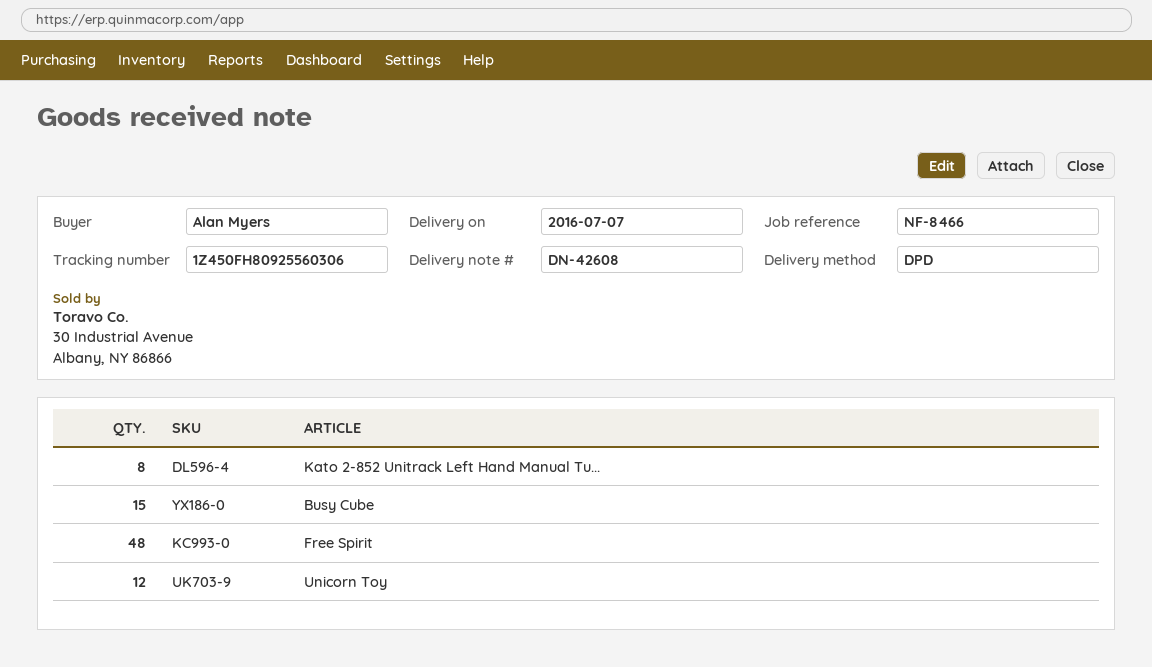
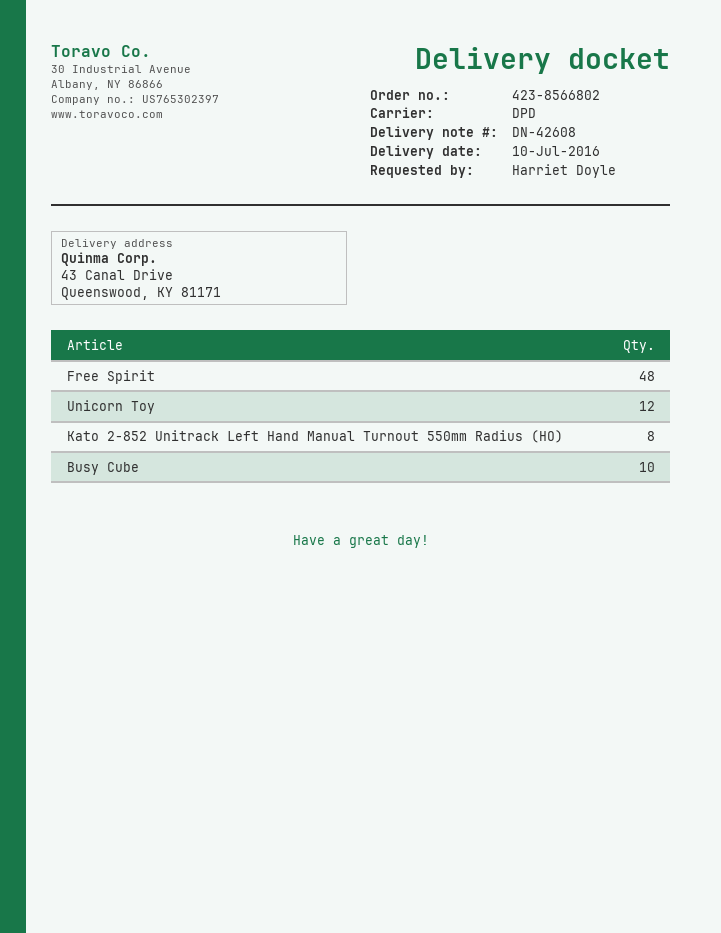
delivery date: 2016-07-07 -> 2016-07-10
ordered by: Alan Myers -> Harriet Doyle
Busy Cube: 15 -> 10

